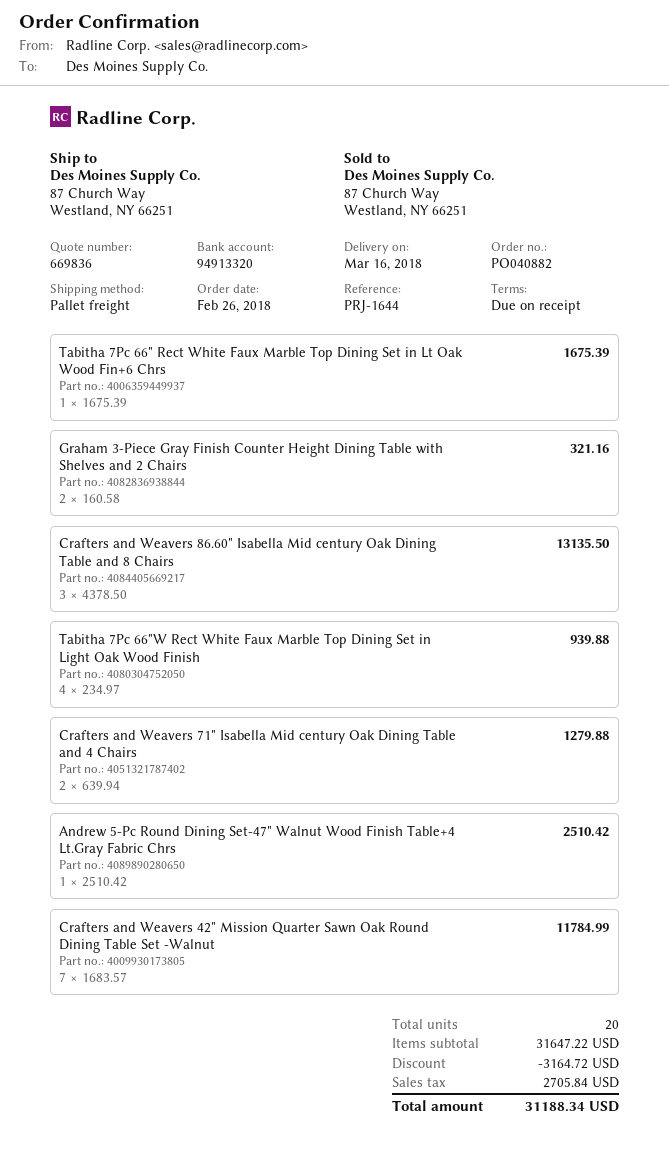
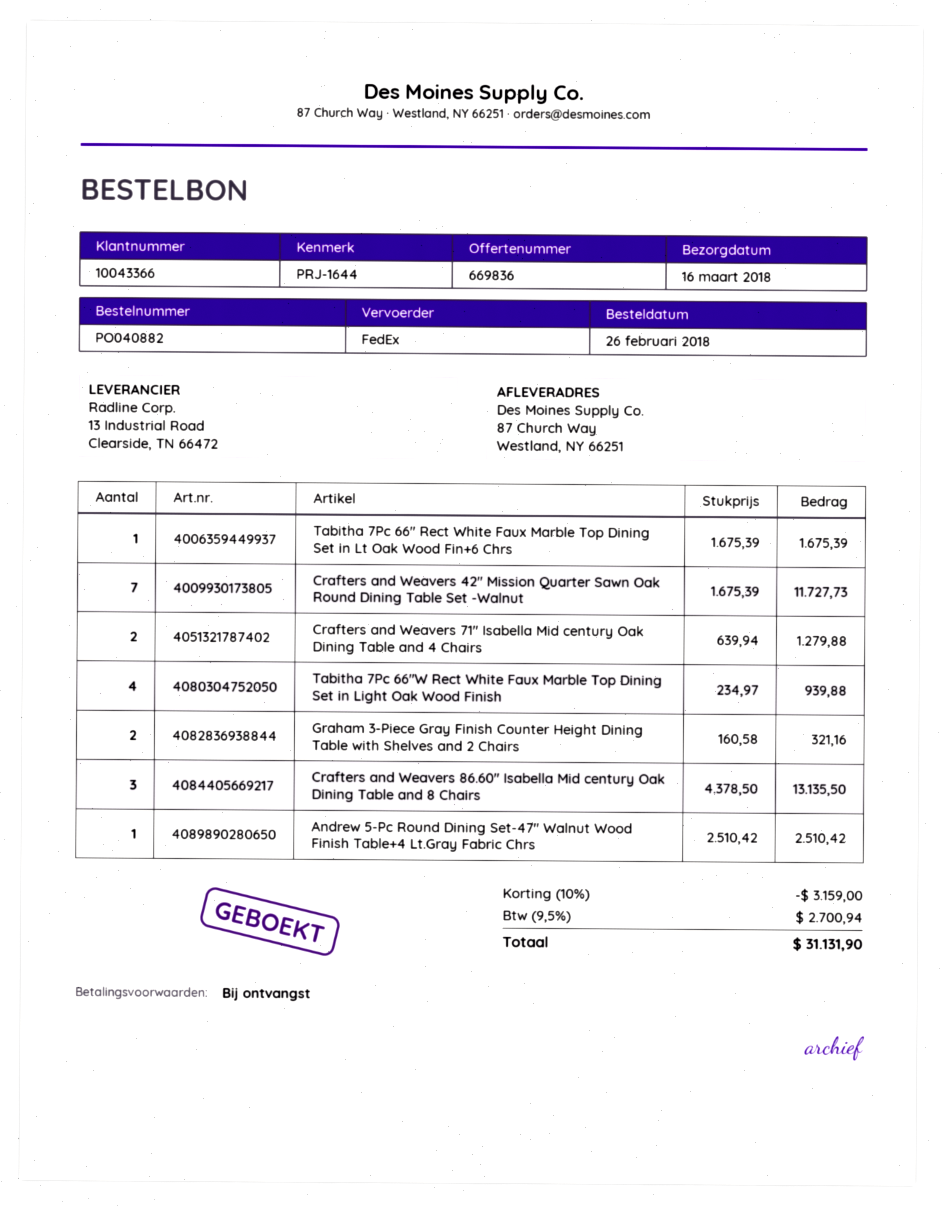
shipping method: pallet freight -> FedEx
Crafters and Weavers 42" Mission Quarter Sawn Oak Round Dining Table Set -Walnut: 7 x 1683.57 = 11784.99 -> 7 x 1675.39 = 11727.73
discount: 3164.72 -> 3159.00
tax: 2705.84 -> 2700.94
total: 31188.34 -> 31131.90

